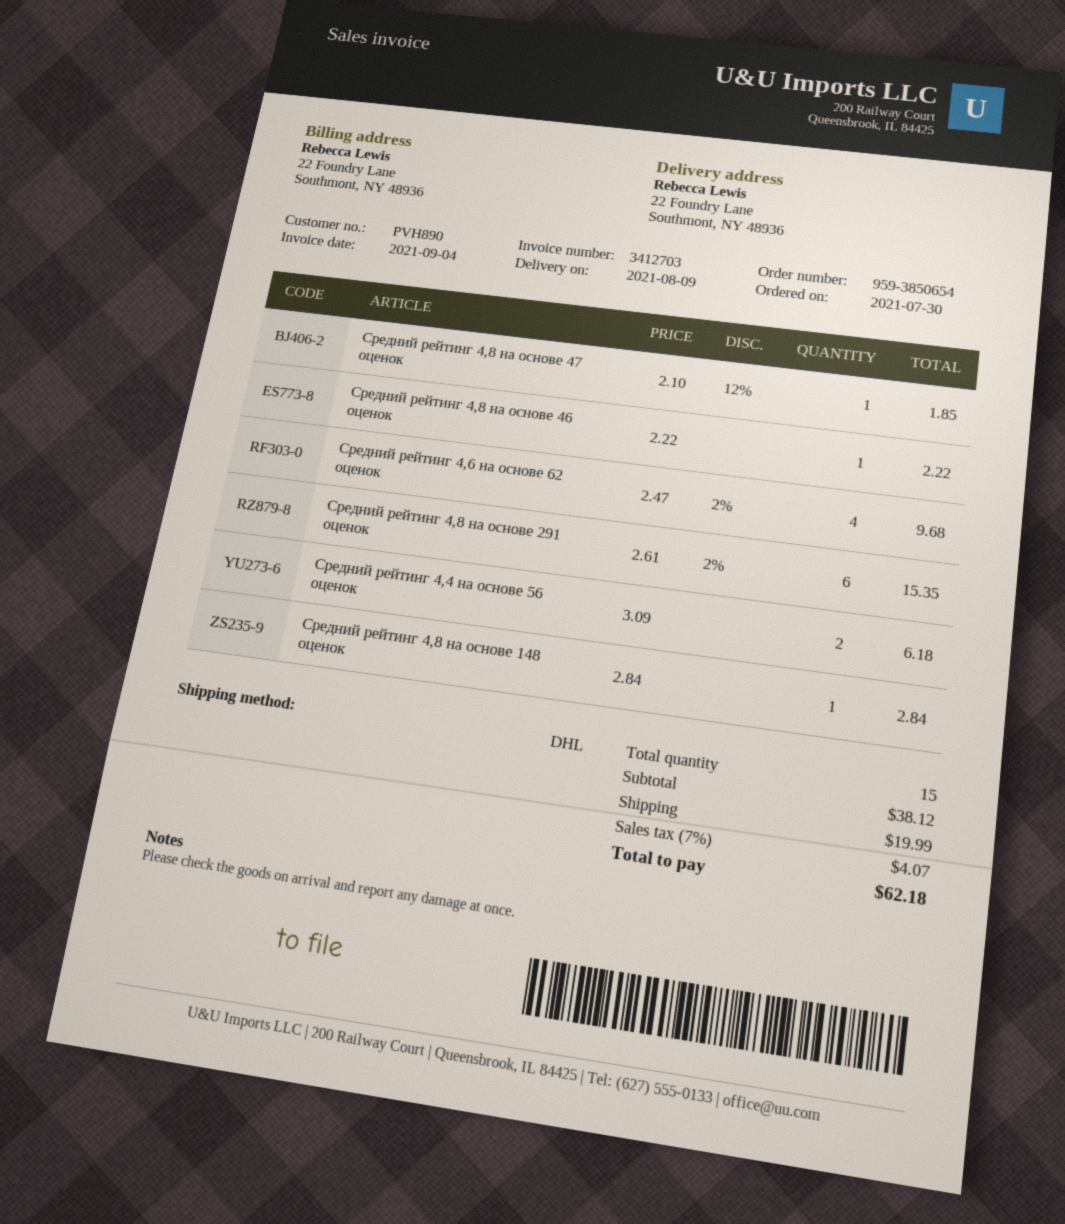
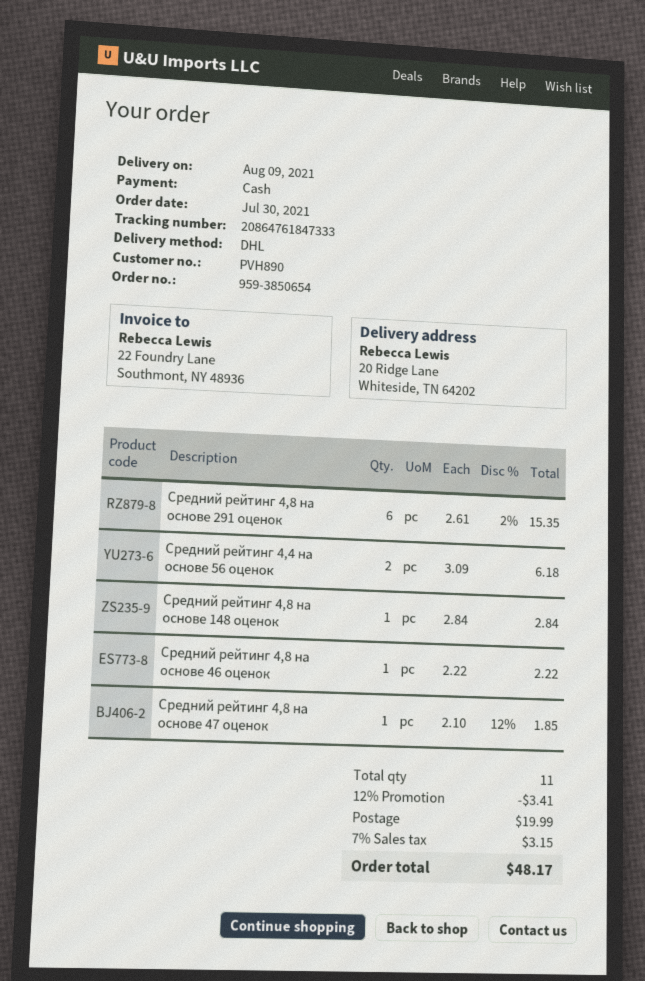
ship to: 22 Foundry Lane, Southmont, NY 48936 -> 20 Ridge Lane, Whiteside, TN 64202
Средний рейтинг 4,6 на основе 62 оценок: 4 x 2.47 - 2% = 9.68 -> none
total quantity: 15 -> 11
discount: none -> 12% = 3.41
tax: 7% = 4.07 -> 7% = 3.15
total: 62.18 -> 48.17

